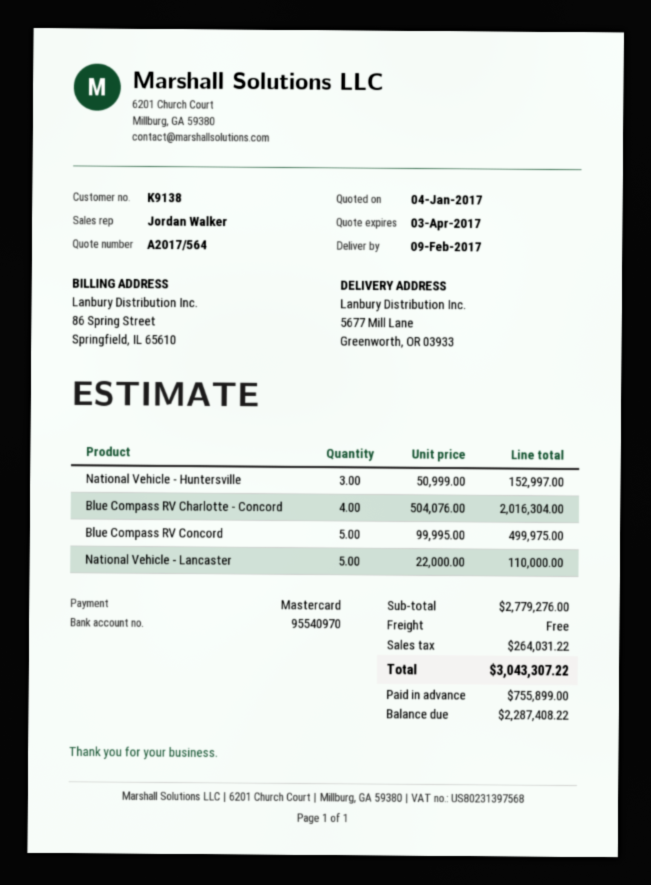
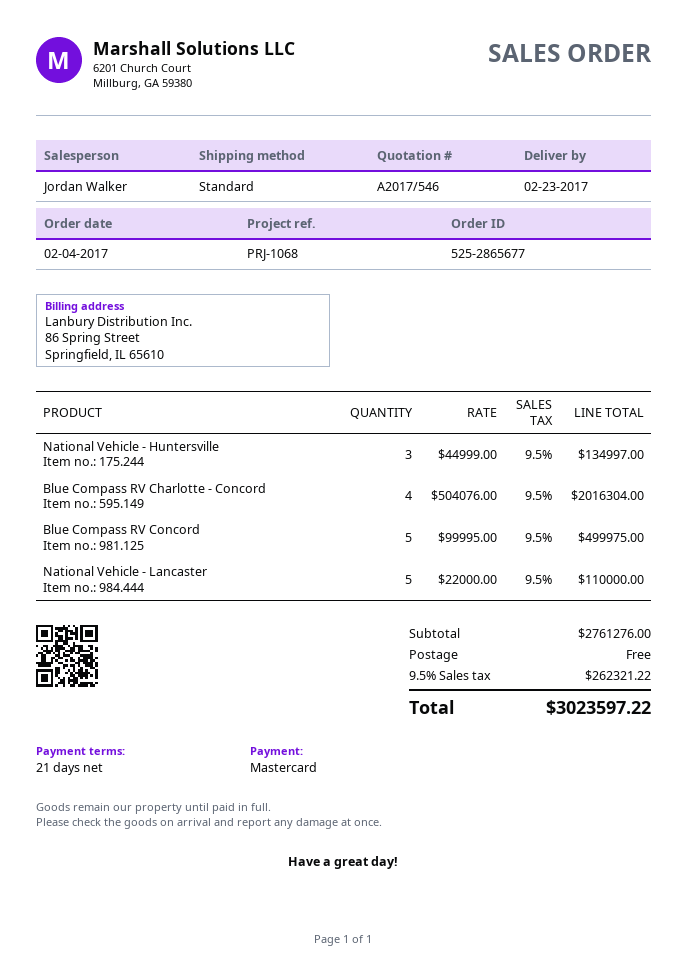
quote number: A2017/564 -> A2017/546
delivery date: 2017-02-09 -> 2017-02-23
National Vehicle - Huntersville: 3 x 50999.00 = 152997.00 -> 3 x 44999.00 = 134997.00
subtotal: 2779276.00 -> 2761276.00
tax: 264031.22 -> 262321.22
total: 3043307.22 -> 3023597.22

